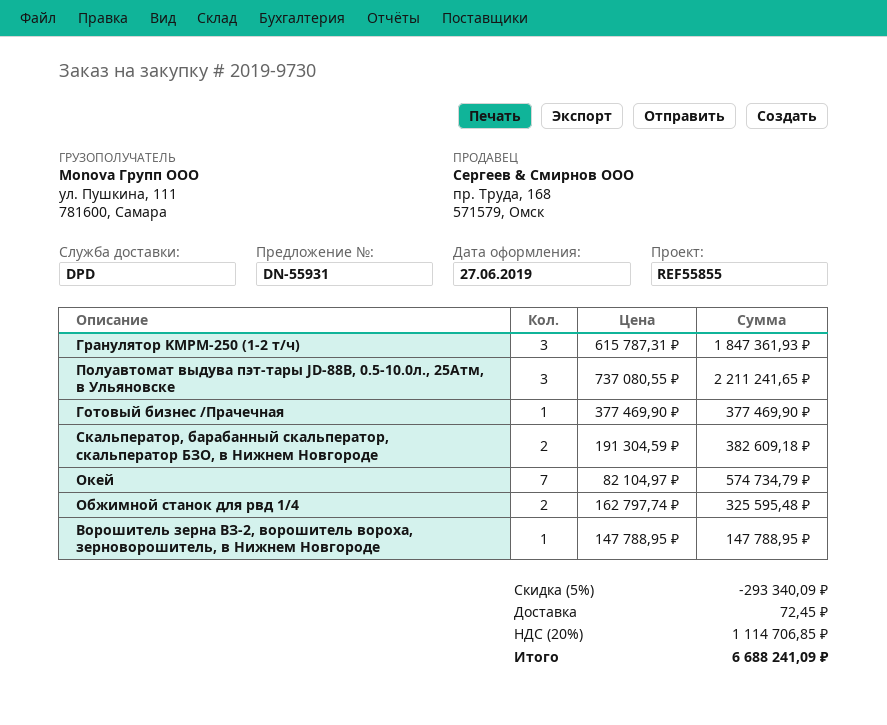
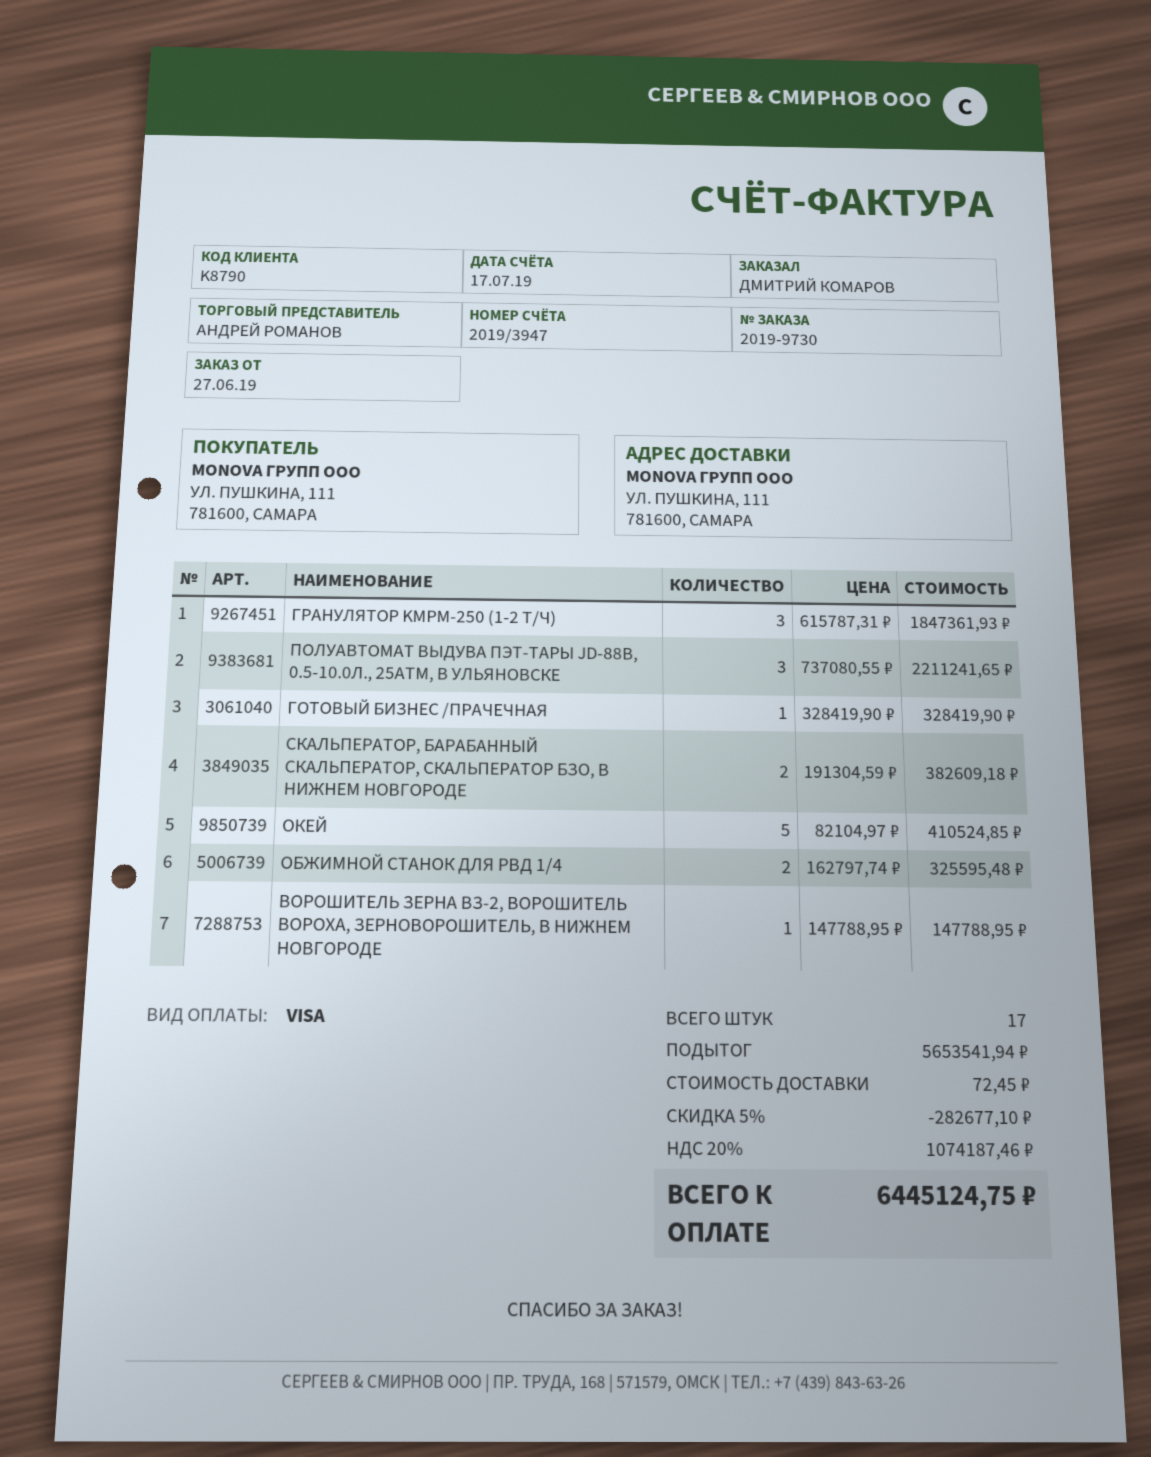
Готовый бизнес /Прачечная: 1 x 377469.90 = 377469.90 -> 1 x 328419.90 = 328419.90
Окей: 7 x 82104.97 = 574734.79 -> 5 x 82104.97 = 410524.85
discount: 5% = 293340.09 -> 5% = 282677.10
tax: 20% = 1114706.85 -> 20% = 1074187.46
total: 6688241.09 -> 6445124.75

